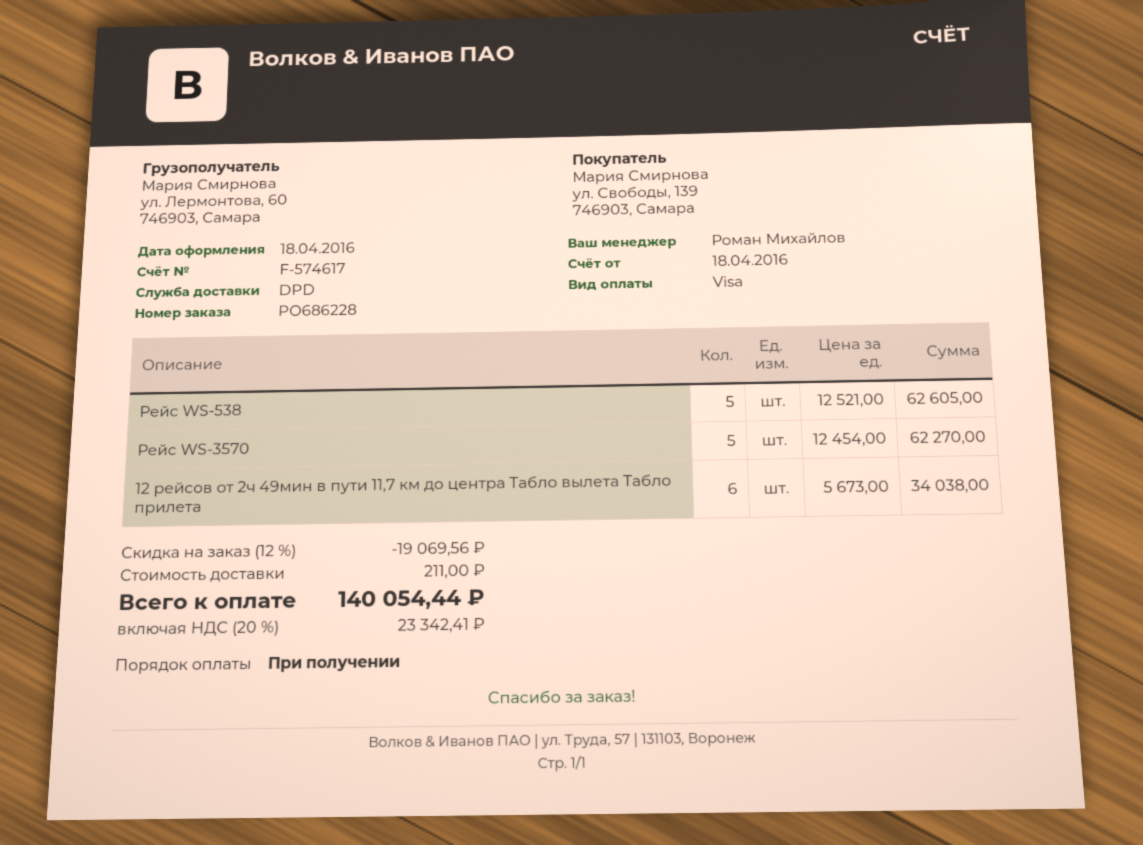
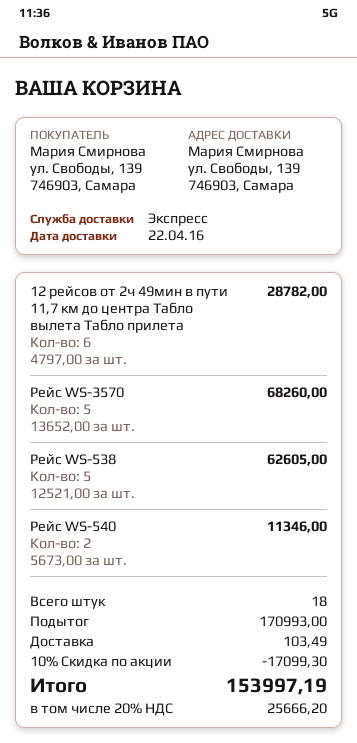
shipping method: DPD -> express
ship to: ул. Лермонтова, 60, 746903, Самара -> ул. Свободы, 139, 746903, Самара
Рейс WS-3570: 5 x 12454.00 = 62270.00 -> 5 x 13652.00 = 68260.00
12 рейсов от 2ч 49мин в пути 11,7 км до центра Табло вылета Табло прилета: 6 x 5673.00 = 34038.00 -> 6 x 4797.00 = 28782.00
Рейс WS-540: none -> 2 x 5673.00 = 11346.00
discount: 12% = 19069.56 -> 10% = 17099.30
shipping: 211.00 -> 103.49
tax: 20% = 23342.41 -> 20% = 25666.20
total: 140054.44 -> 153997.19

